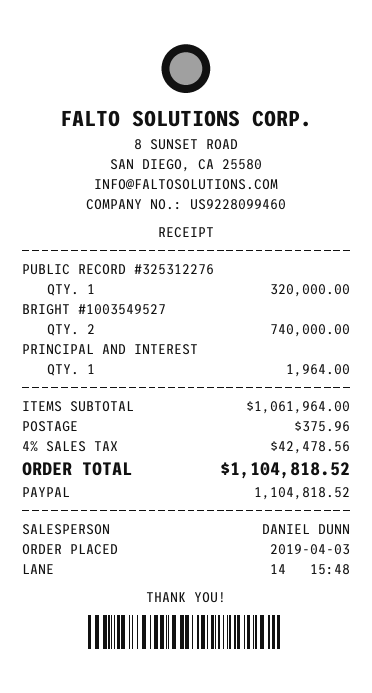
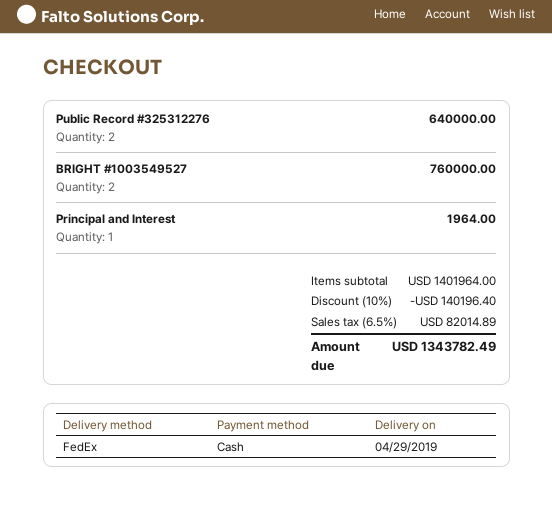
payment method: PayPal -> cash
PUBLIC RECORD #325312276: 1 for 320000.00 -> 2 for 640000.00
BRIGHT #1003549527: 2 for 740000.00 -> 2 for 760000.00
subtotal: 1061964.00 -> 1401964.00
discount: none -> 10% = 140196.40
shipping: 375.96 -> none
tax: 4% = 42478.56 -> 6.5% = 82014.89
total: 1104818.52 -> 1343782.49

